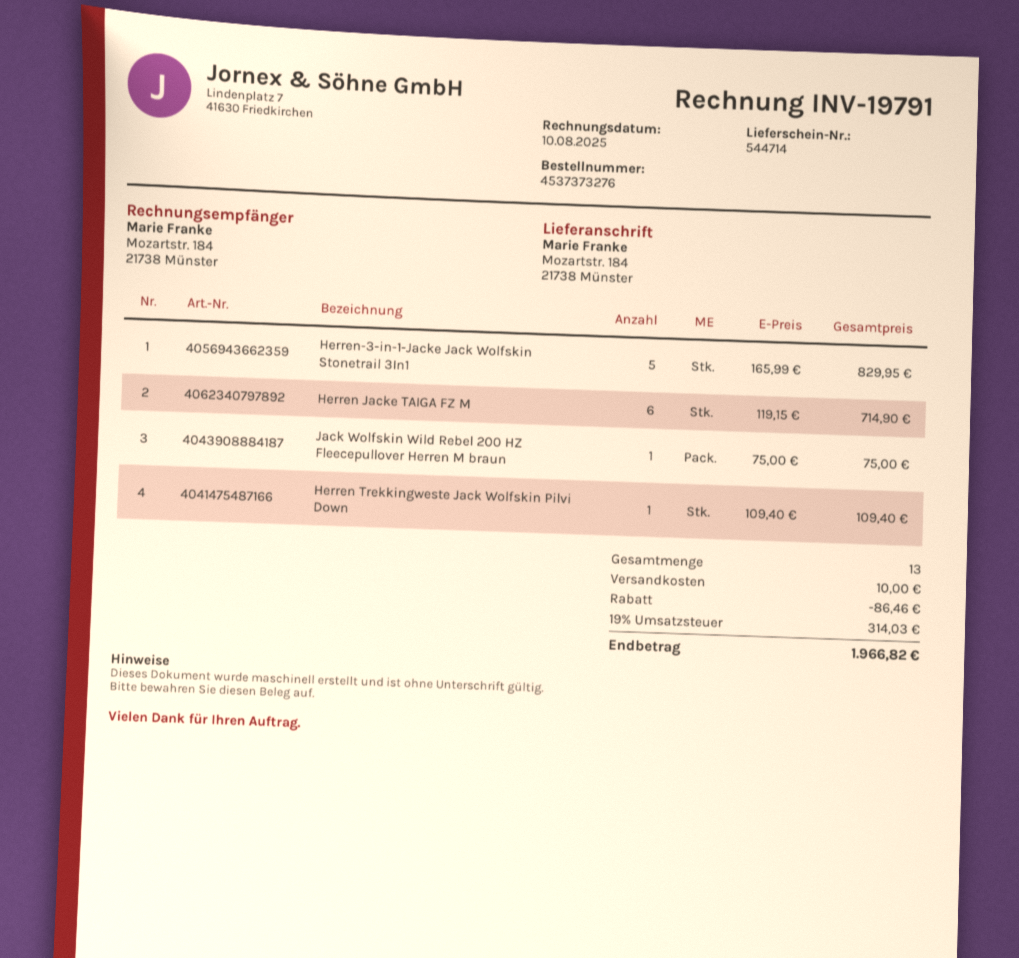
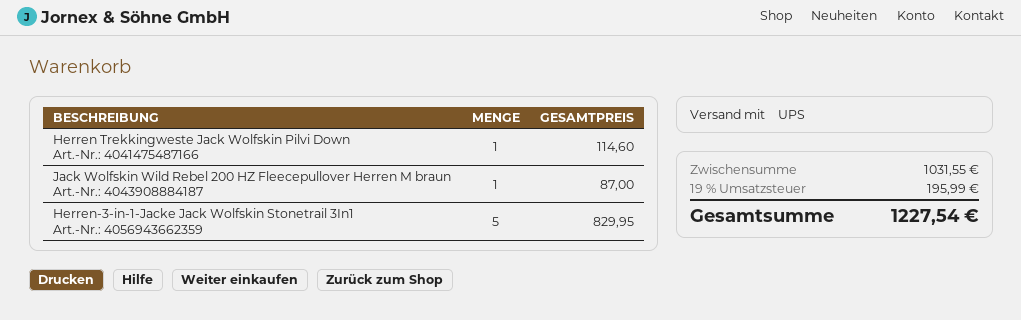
Herren Jacke TAIGA FZ M: 6 for 714.90 -> none
Jack Wolfskin Wild Rebel 200 HZ Fleecepullover Herren M braun: 1 for 75.00 -> 1 for 87.00
Herren Trekkingweste Jack Wolfskin Pilvi Down: 1 for 109.40 -> 1 for 114.60
discount: 86.46 -> none
shipping: 10.00 -> none
tax: 19% = 314.03 -> 19% = 195.99
total: 1966.82 -> 1227.54

